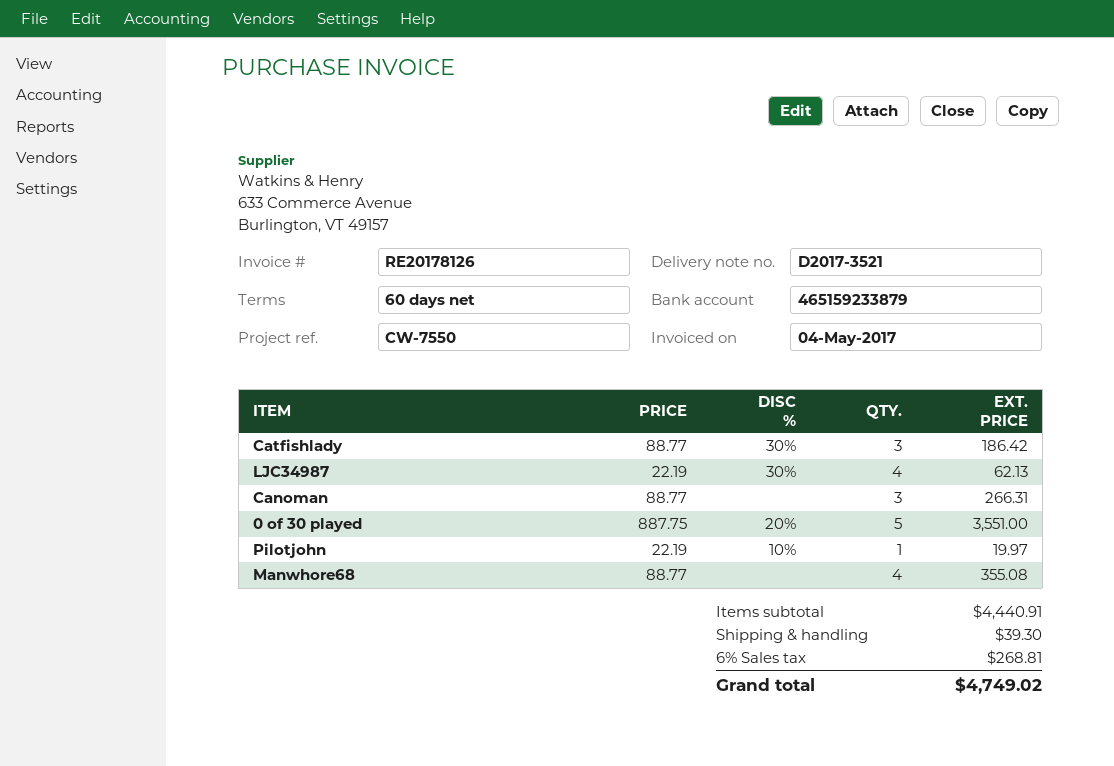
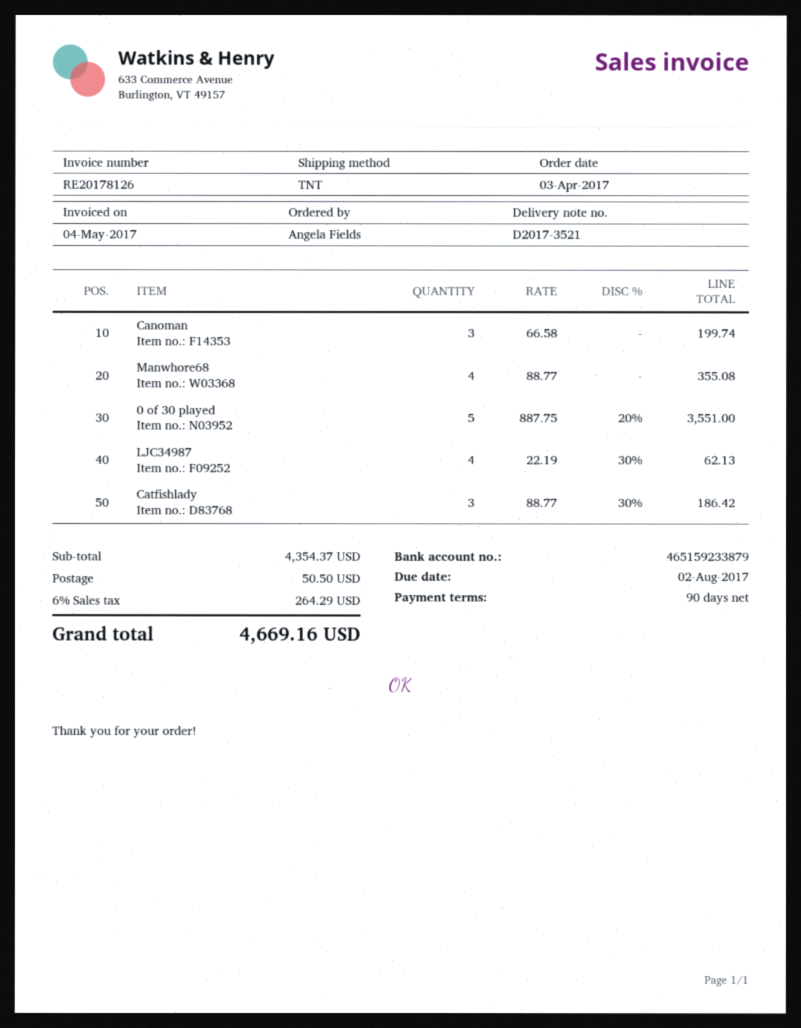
payment terms: 60 days -> 90 days
Canoman: 3 x 88.77 = 266.31 -> 3 x 66.58 = 199.74
Pilotjohn: 1 x 22.19 - 10% = 19.97 -> none
subtotal: 4440.91 -> 4354.37
shipping: 39.30 -> 50.50
tax: 6% = 268.81 -> 6% = 264.29
total: 4749.02 -> 4669.16

